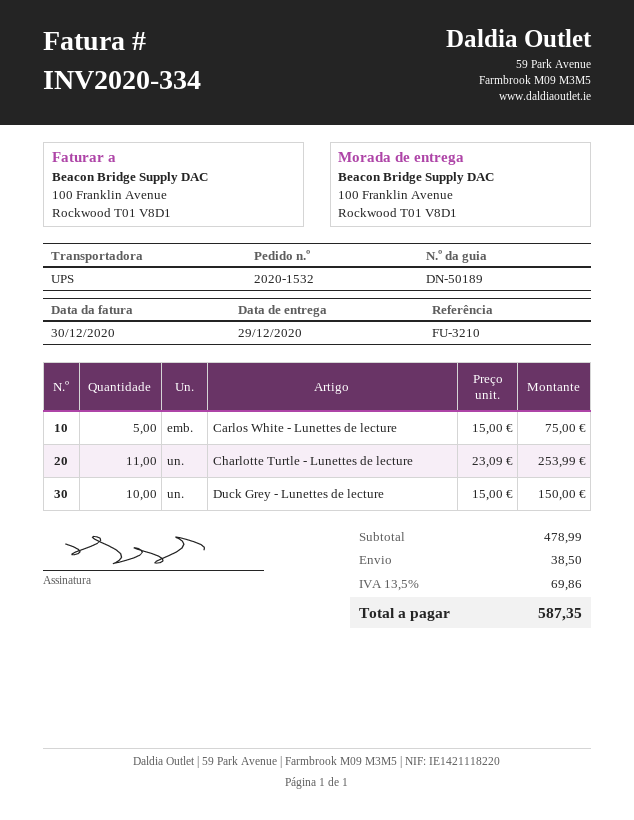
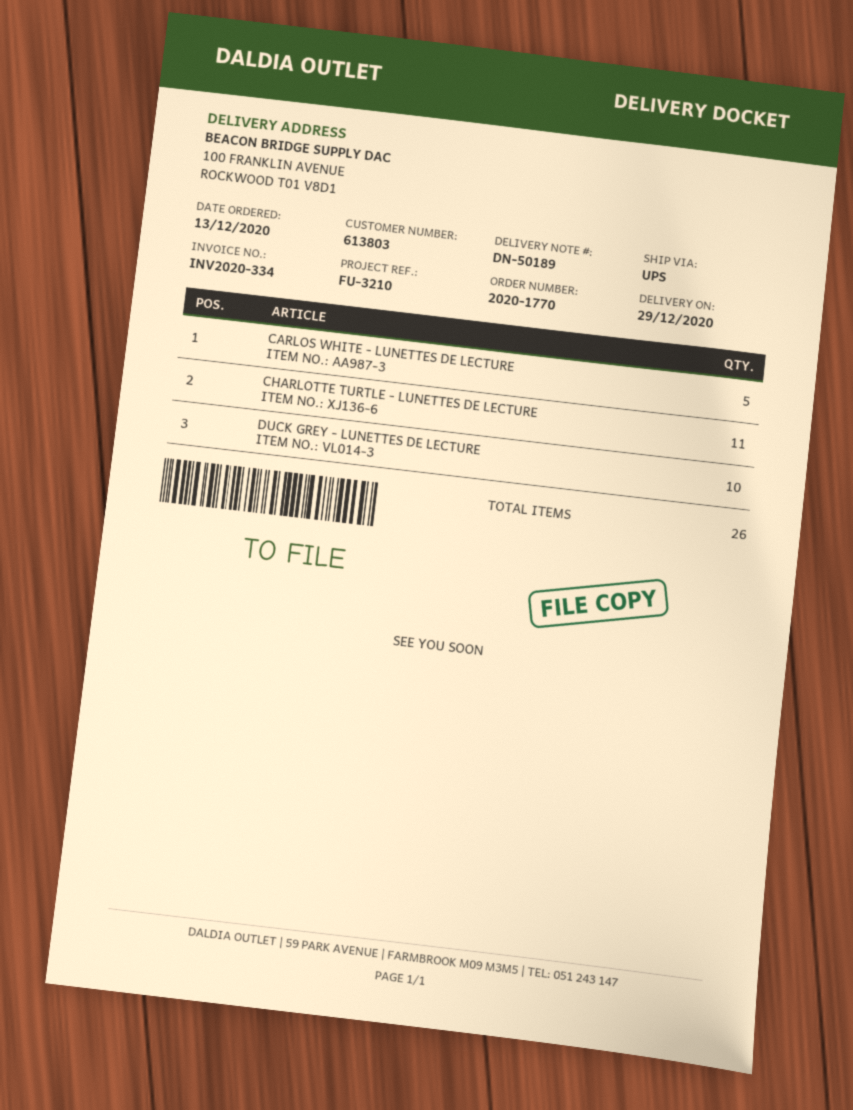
order number: 2020-1532 -> 2020-1770

